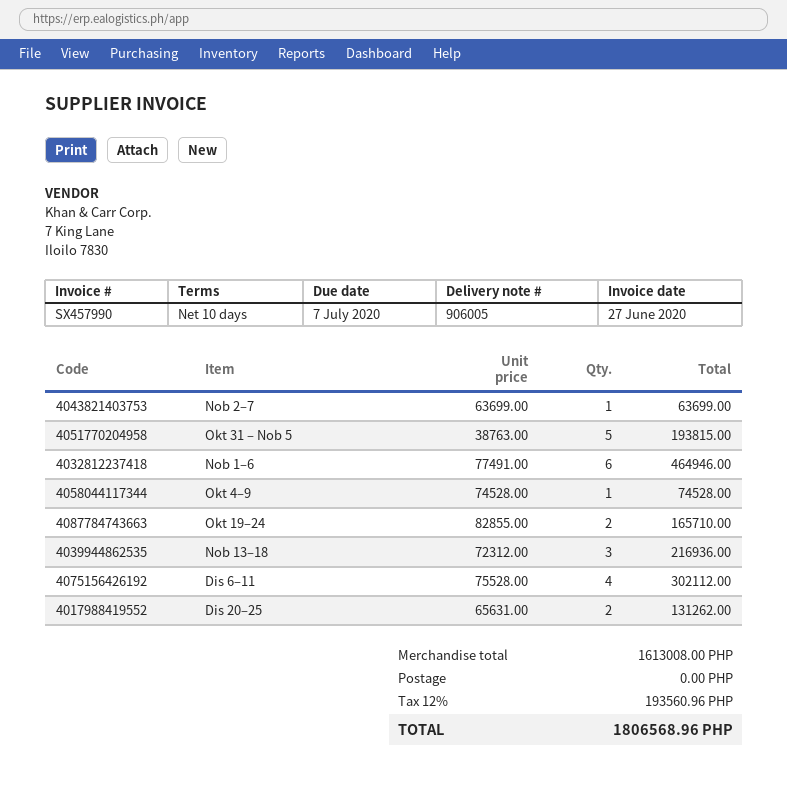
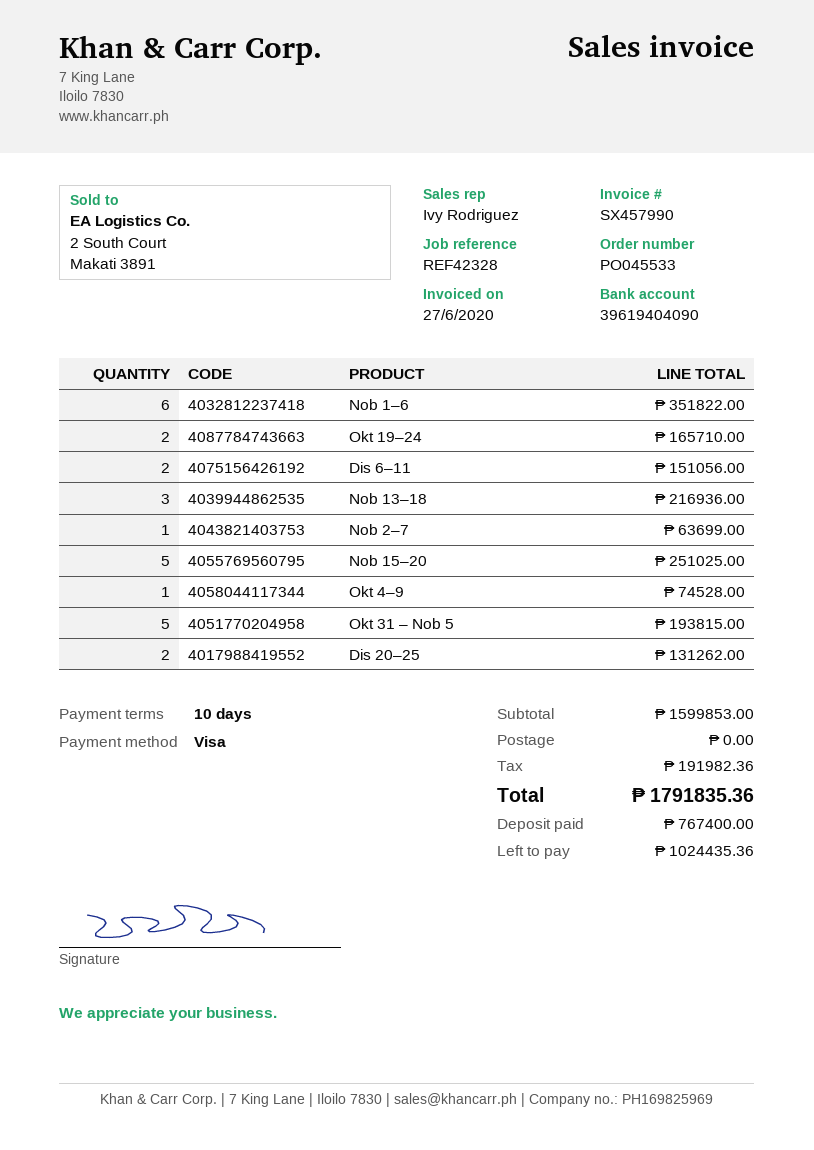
Nob 1–6: 6 for 464946.00 -> 6 for 351822.00
Dis 6–11: 4 for 302112.00 -> 2 for 151056.00
Nob 15–20: none -> 5 for 251025.00
subtotal: 1613008.00 -> 1599853.00
tax: 193560.96 -> 191982.36
total: 1806568.96 -> 1791835.36

